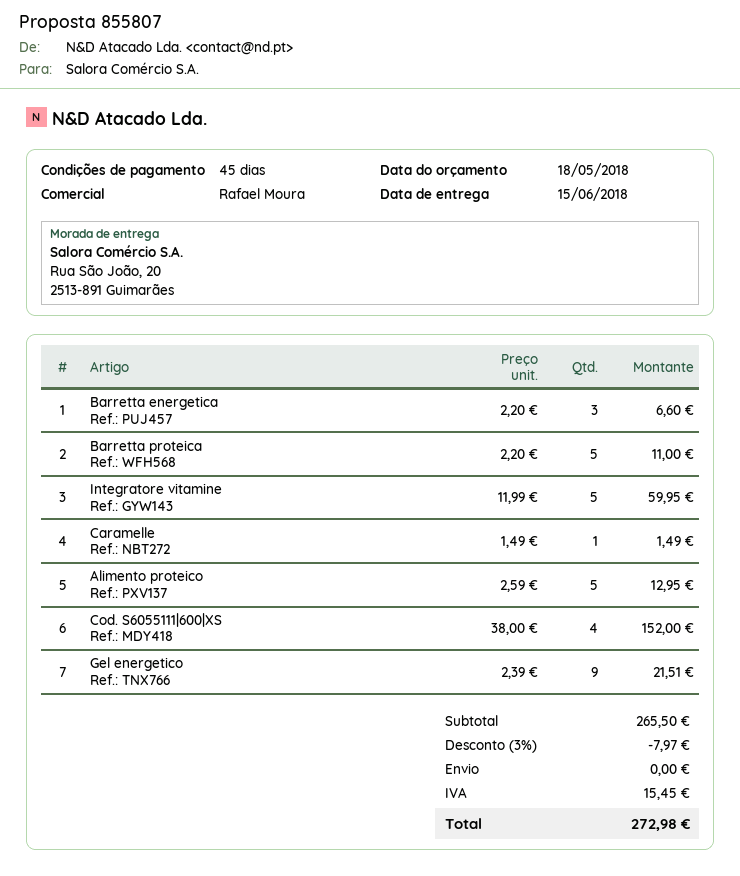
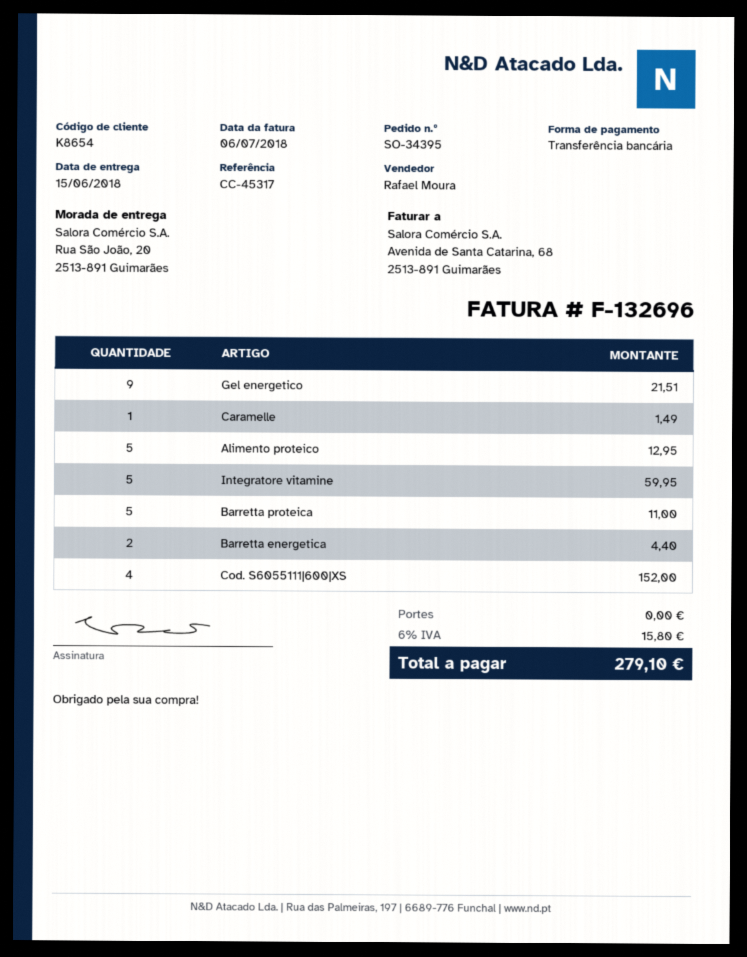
Barretta energetica: 3 for 6.60 -> 2 for 4.40
discount: 3% = 7.97 -> none
tax: 15.45 -> 15.80
total: 272.98 -> 279.10

